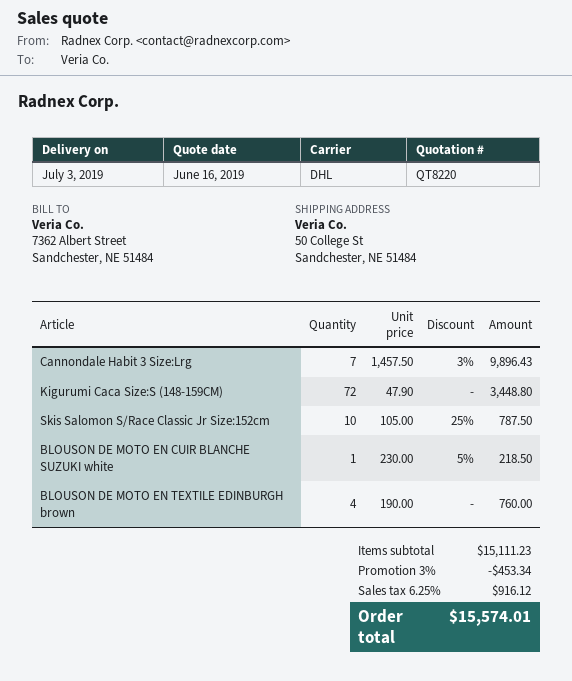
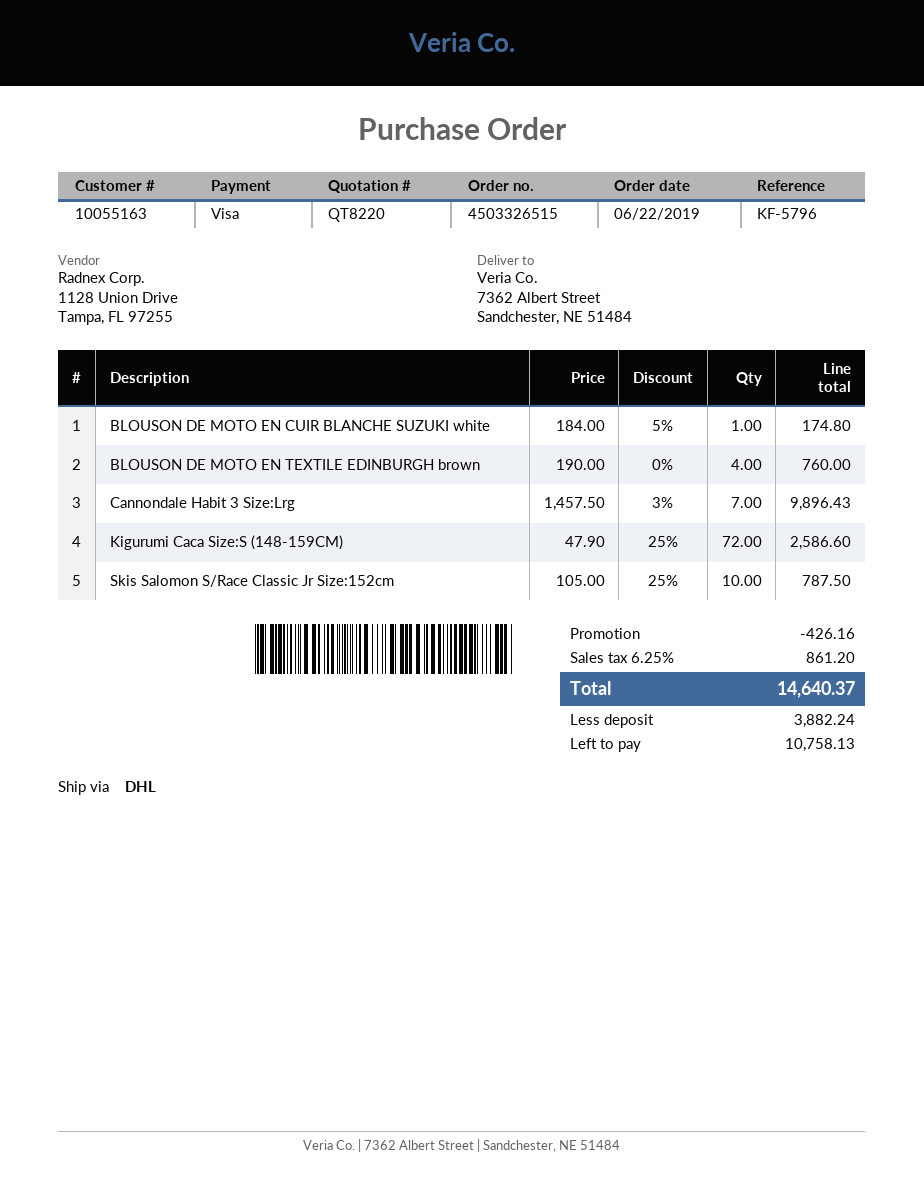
ship to: 50 College St, Sandchester, NE 51484 -> 7362 Albert Street, Sandchester, NE 51484
Kigurumi Caca Size:S (148-159CM): 72 x 47.90 = 3448.80 -> 72 x 47.90 - 25% = 2586.60
BLOUSON DE MOTO EN CUIR BLANCHE SUZUKI white: 1 x 230.00 - 5% = 218.50 -> 1 x 184.00 - 5% = 174.80
discount: 453.34 -> 426.16
tax: 6.25% = 916.12 -> 6.25% = 861.20
total: 15574.01 -> 14640.37

